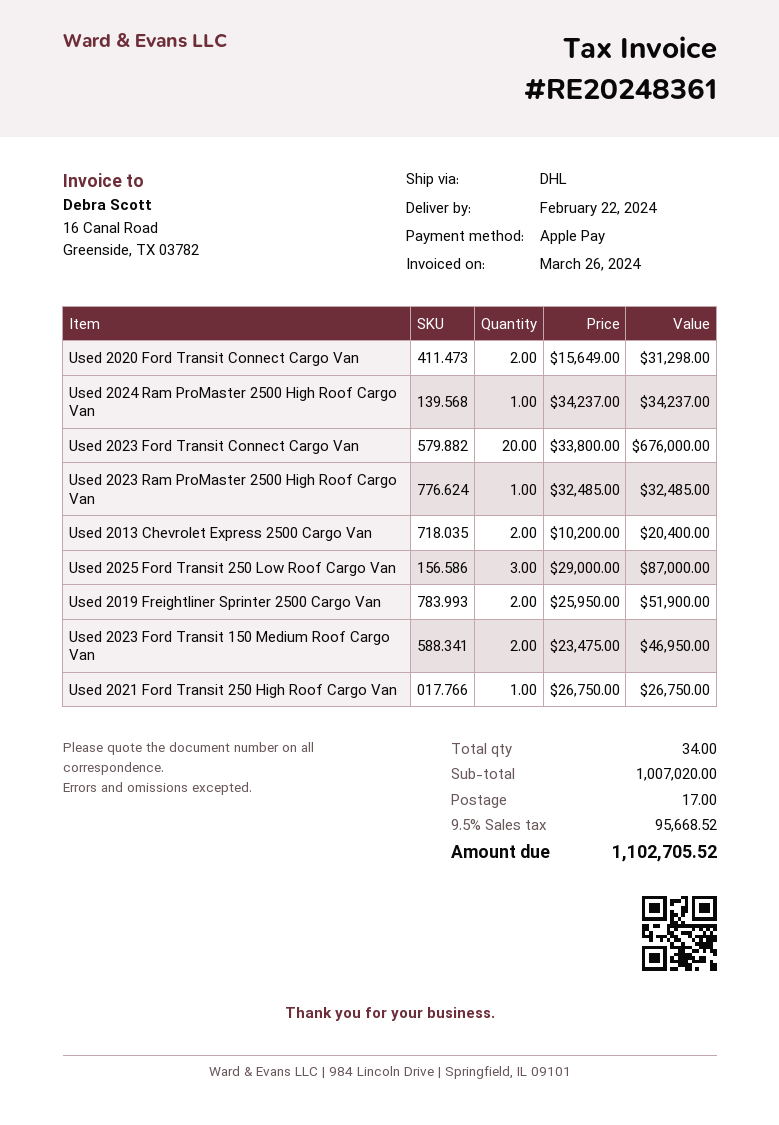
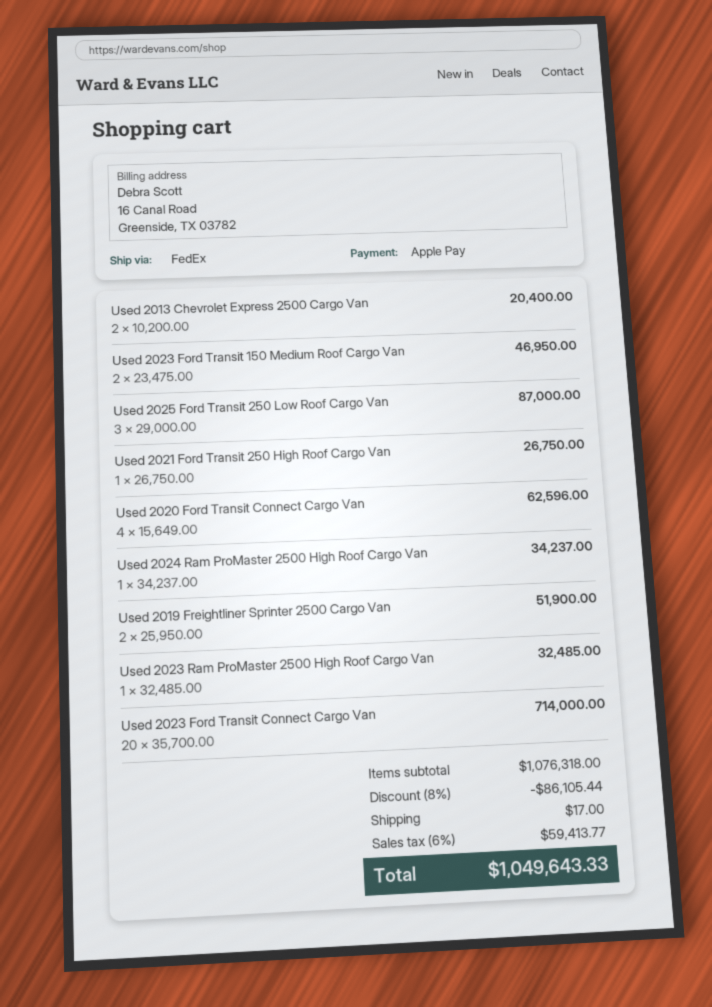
shipping method: DHL -> FedEx
Used 2020 Ford Transit Connect Cargo Van: 2 x 15649.00 = 31298.00 -> 4 x 15649.00 = 62596.00
Used 2023 Ford Transit Connect Cargo Van: 20 x 33800.00 = 676000.00 -> 20 x 35700.00 = 714000.00
subtotal: 1007020.00 -> 1076318.00
discount: none -> 8% = 86105.44
tax: 9.5% = 95668.52 -> 6% = 59413.77
total: 1102705.52 -> 1049643.33

